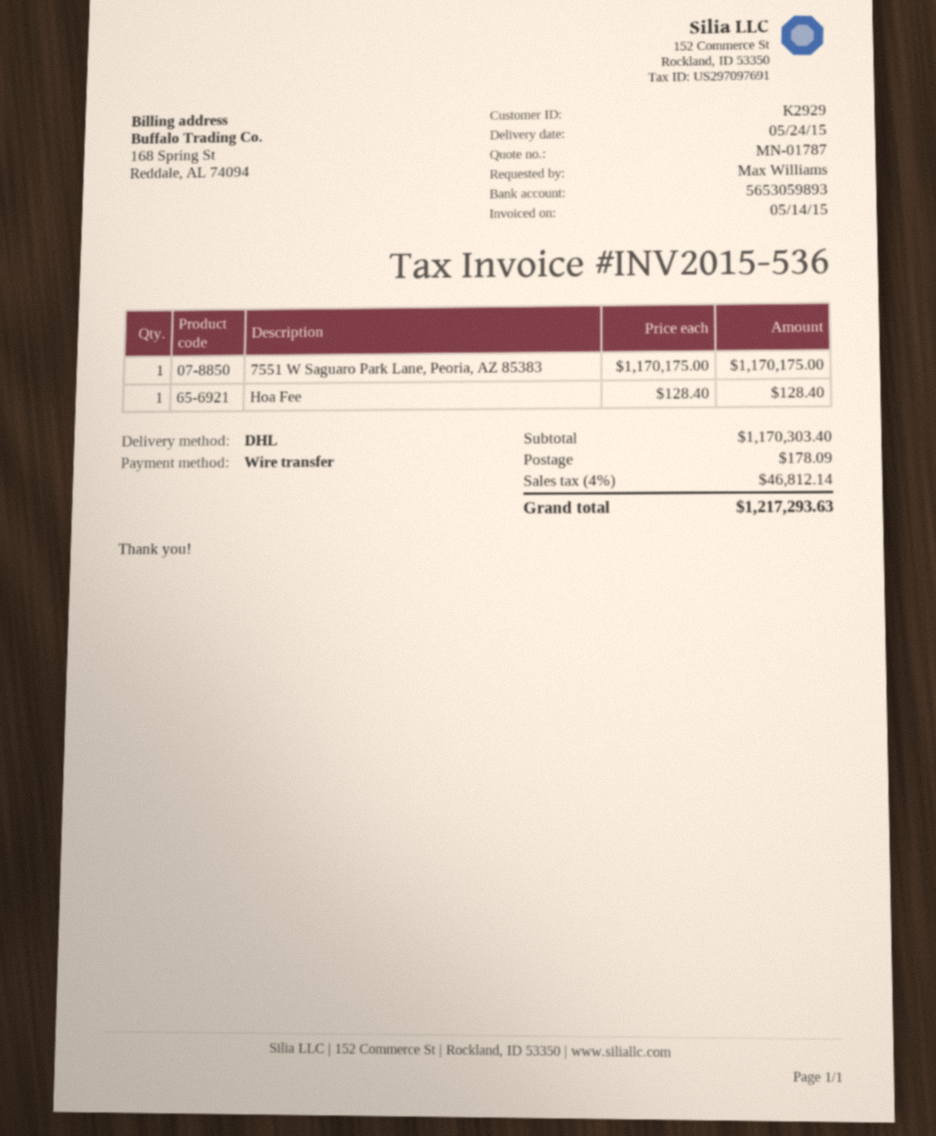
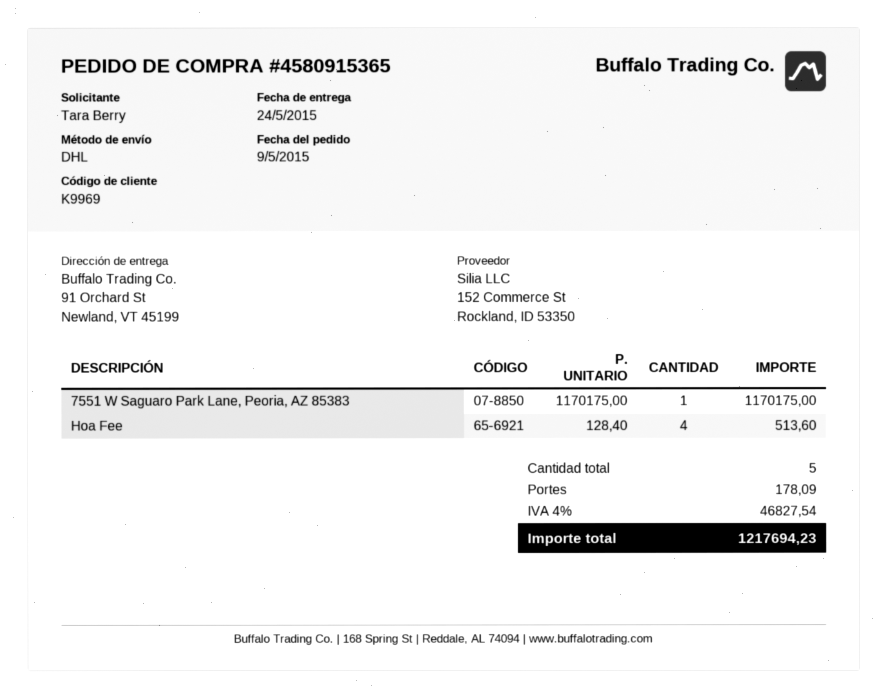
customer number: K2929 -> K9969
ordered by: Max Williams -> Tara Berry
Hoa Fee: 1 x 128.40 = 128.40 -> 4 x 128.40 = 513.60
tax: 4% = 46812.14 -> 4% = 46827.54
total: 1217293.63 -> 1217694.23

